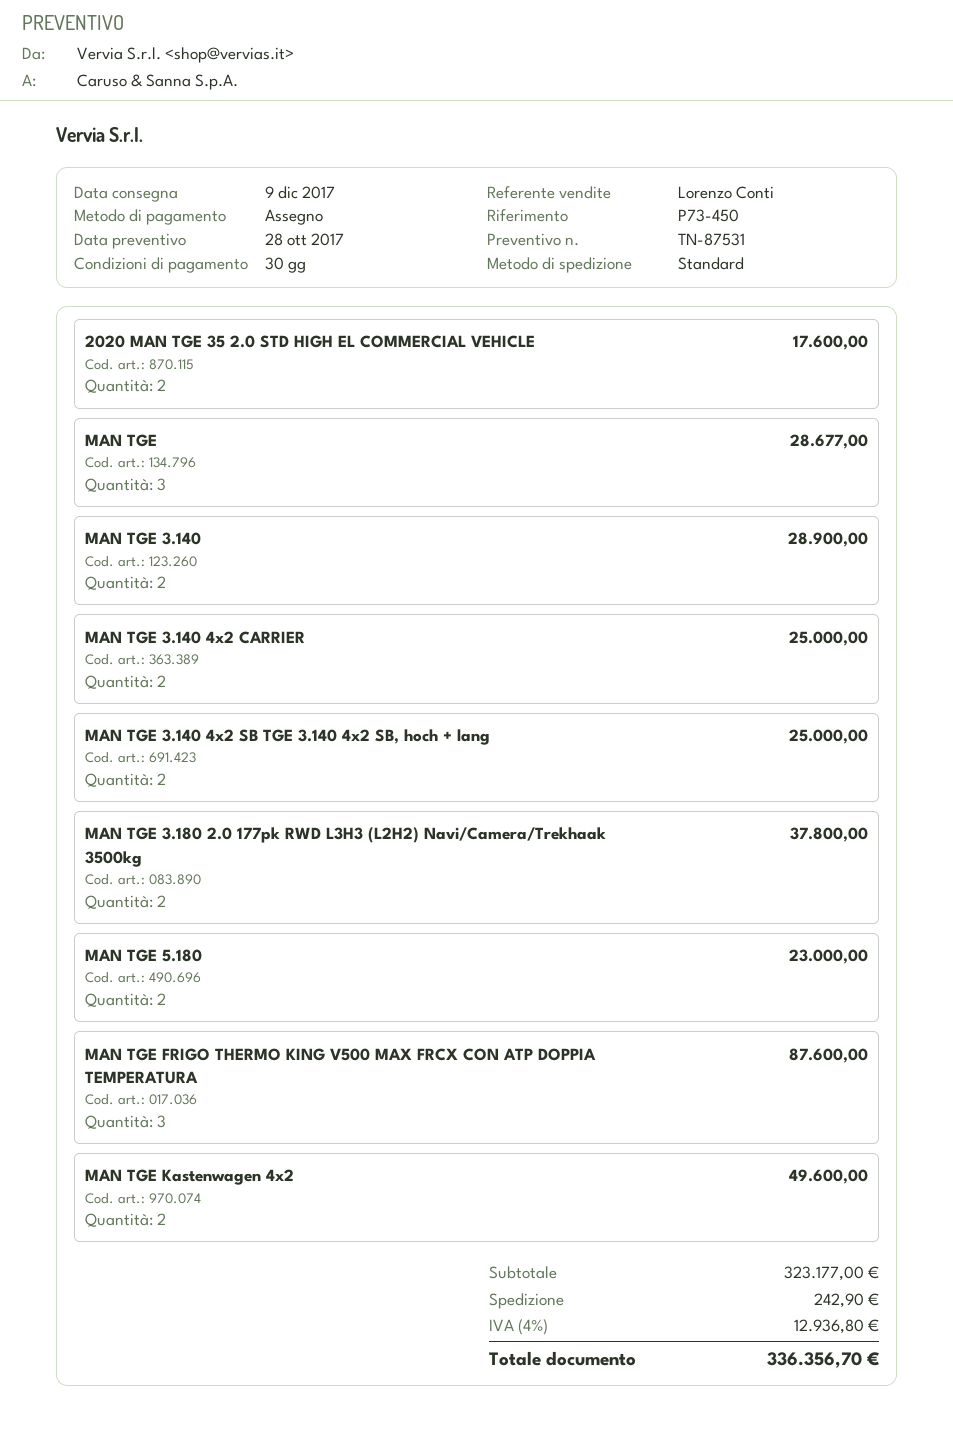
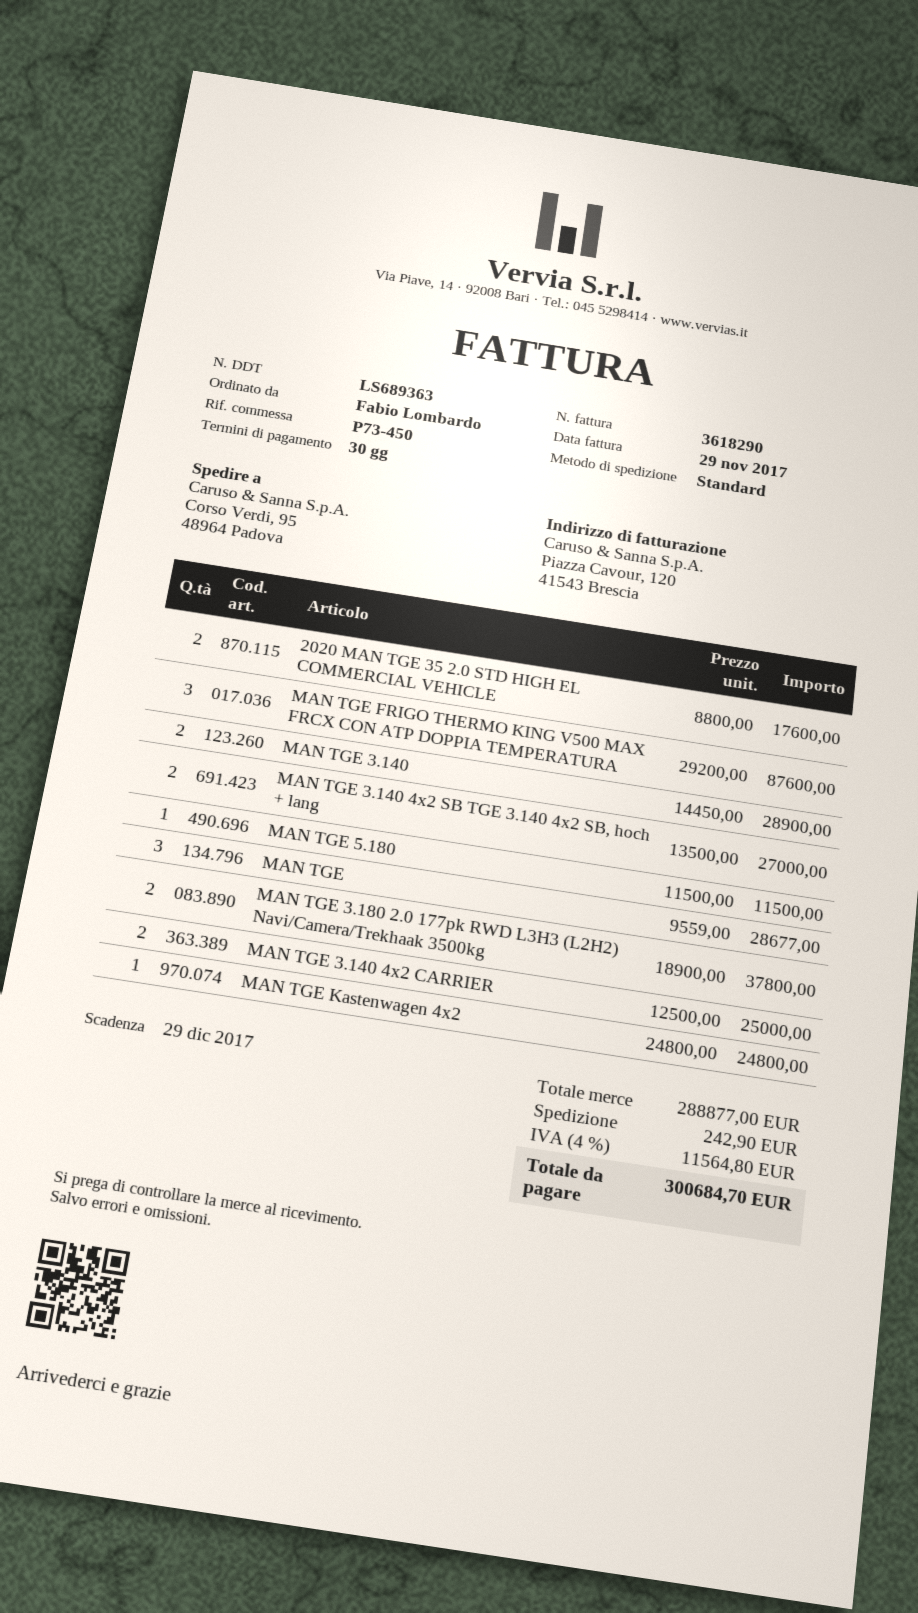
MAN TGE 3.140 4x2 SB TGE 3.140 4x2 SB, hoch + lang: 2 for 25000.00 -> 2 for 27000.00
MAN TGE 5.180: 2 for 23000.00 -> 1 for 11500.00
MAN TGE Kastenwagen 4x2: 2 for 49600.00 -> 1 for 24800.00
subtotal: 323177.00 -> 288877.00
tax: 4% = 12936.80 -> 4% = 11564.80
total: 336356.70 -> 300684.70

